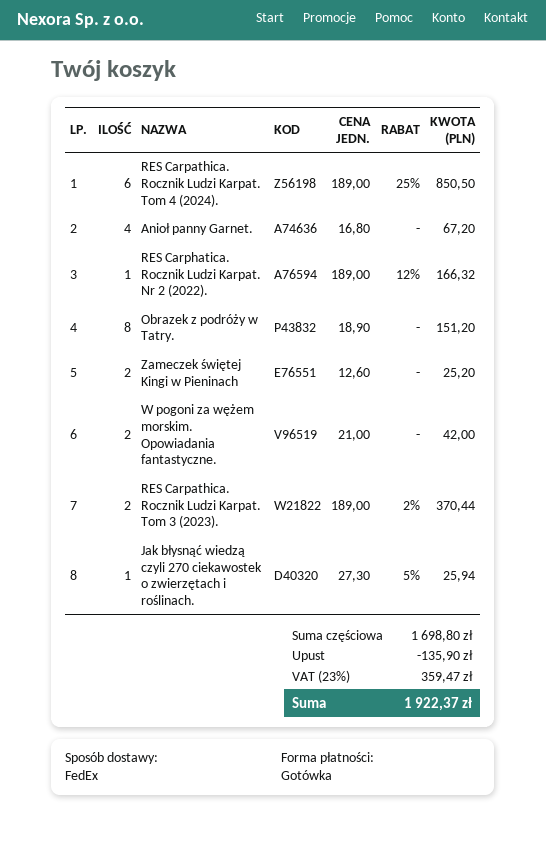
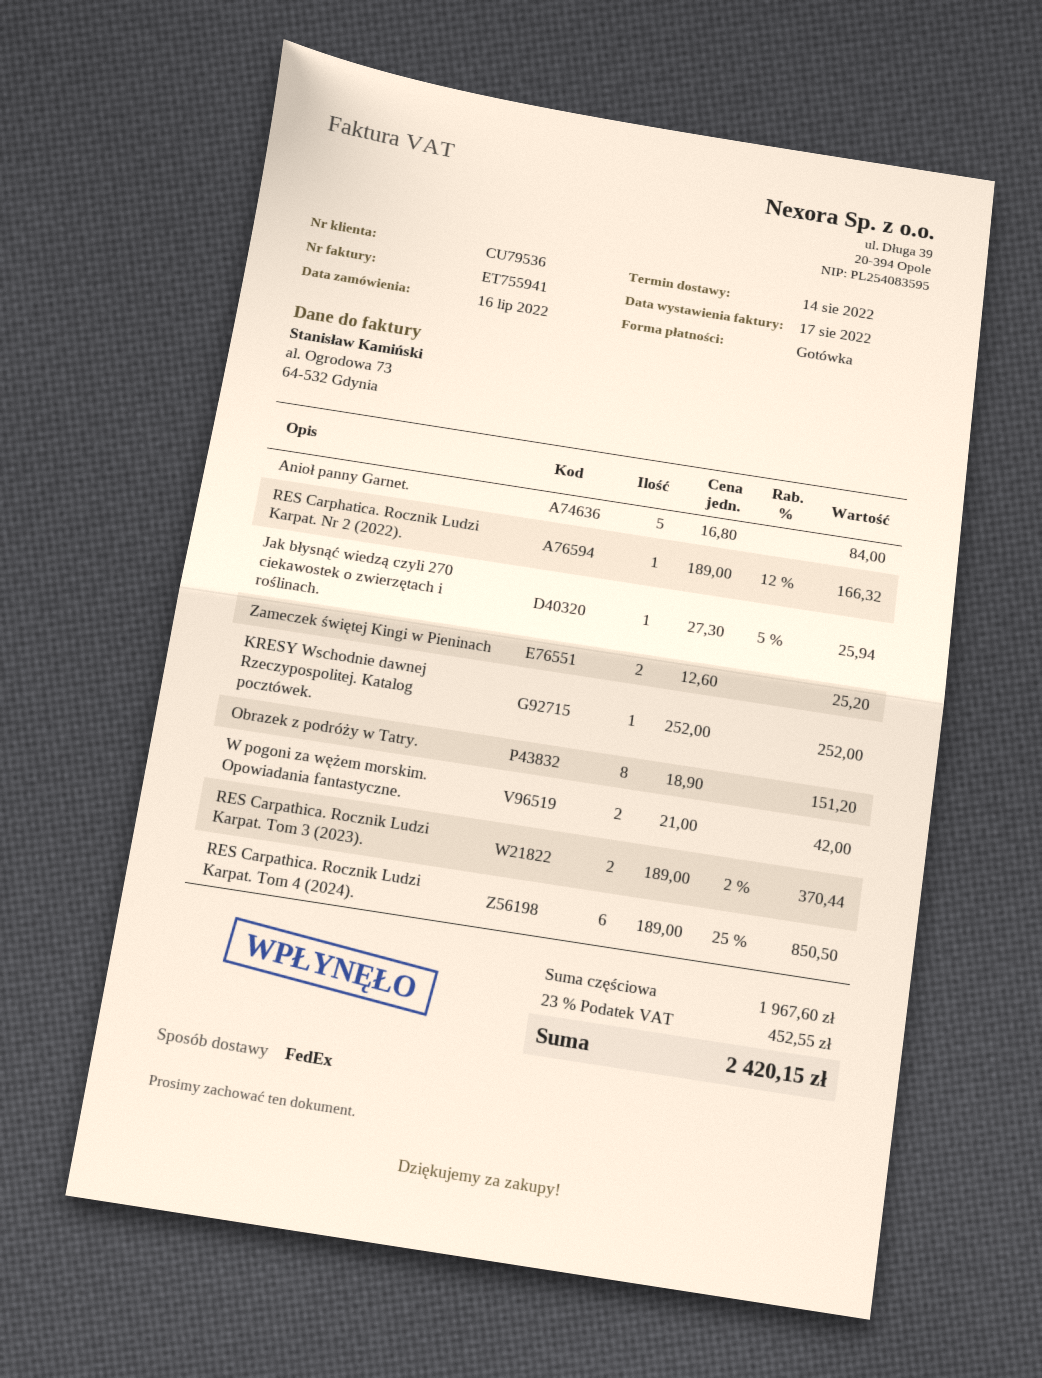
Anioł panny Garnet.: 4 x 16.80 = 67.20 -> 5 x 16.80 = 84.00
KRESY Wschodnie dawnej Rzeczypospolitej. Katalog pocztówek.: none -> 1 x 252.00 = 252.00
subtotal: 1698.80 -> 1967.60
discount: 135.90 -> none
tax: 23% = 359.47 -> 23% = 452.55
total: 1922.37 -> 2420.15

